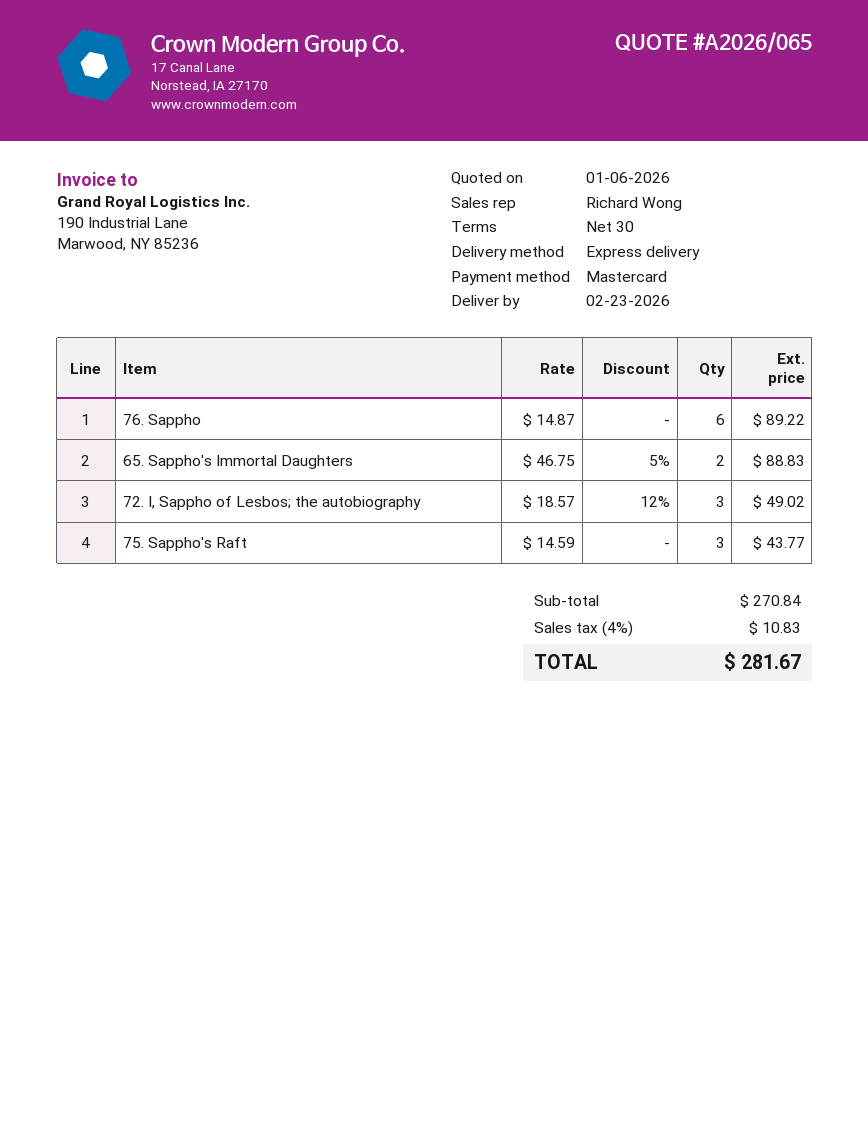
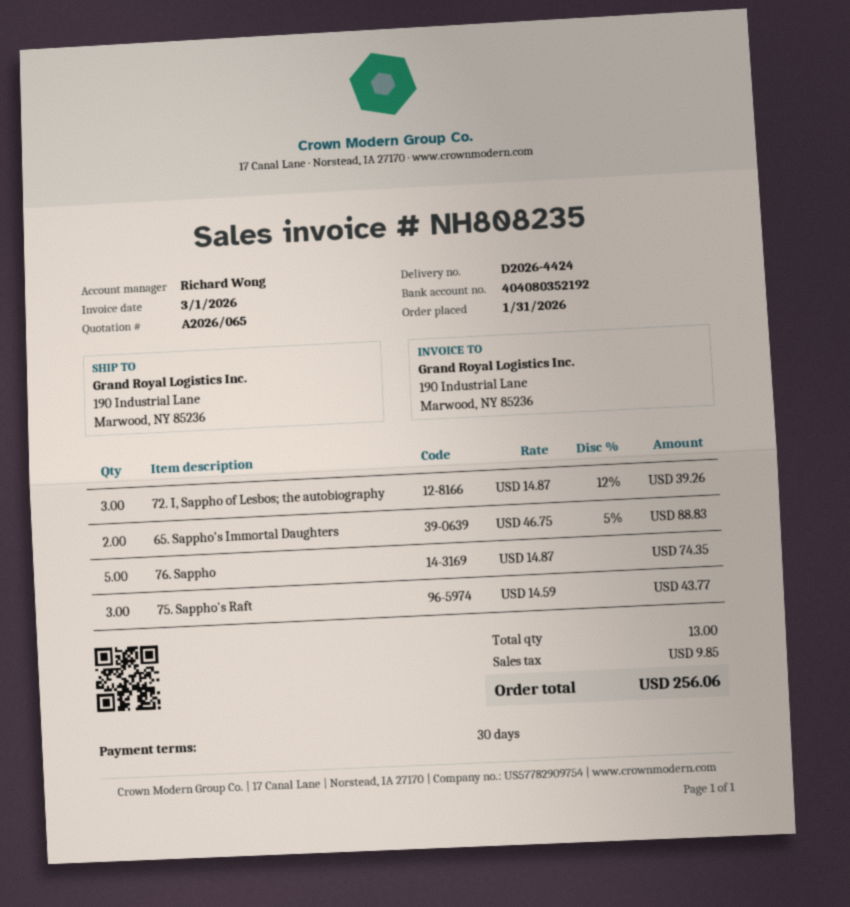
76. Sappho: 6 x 14.87 = 89.22 -> 5 x 14.87 = 74.35
72. I, Sappho of Lesbos; the autobiography: 3 x 18.57 - 12% = 49.02 -> 3 x 14.87 - 12% = 39.26
tax: 10.83 -> 9.85
total: 281.67 -> 256.06

